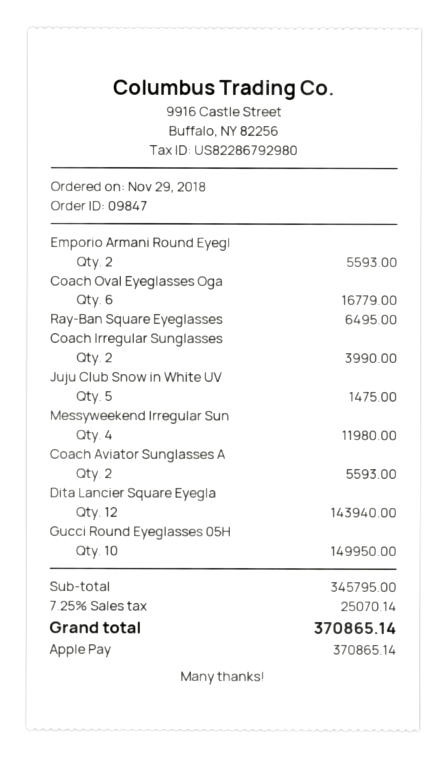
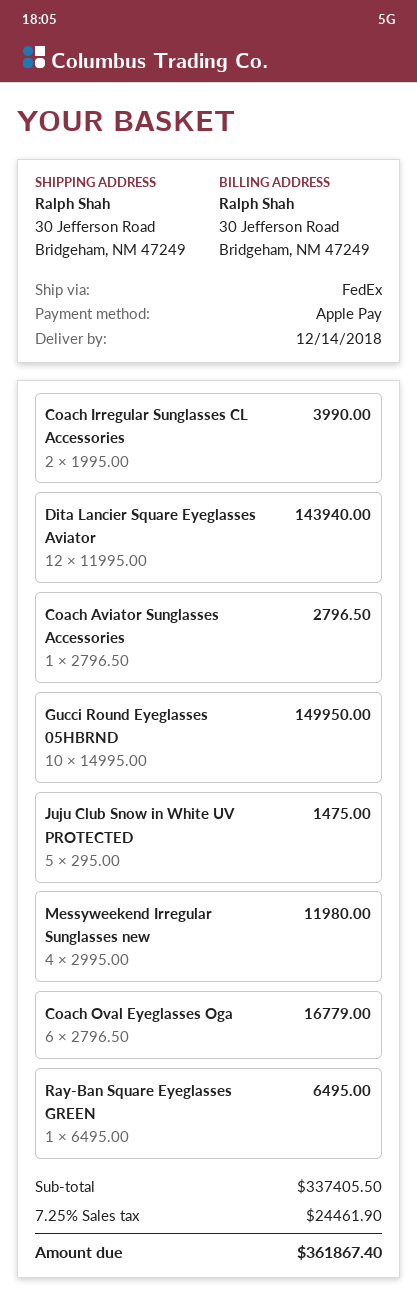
Emporio Armani Round Eyegl: 2 for 5593.00 -> none
Coach Aviator Sunglasses A: 2 for 5593.00 -> 1 for 2796.50
subtotal: 345795.00 -> 337405.50
tax: 7.25% = 25070.14 -> 7.25% = 24461.90
total: 370865.14 -> 361867.40

